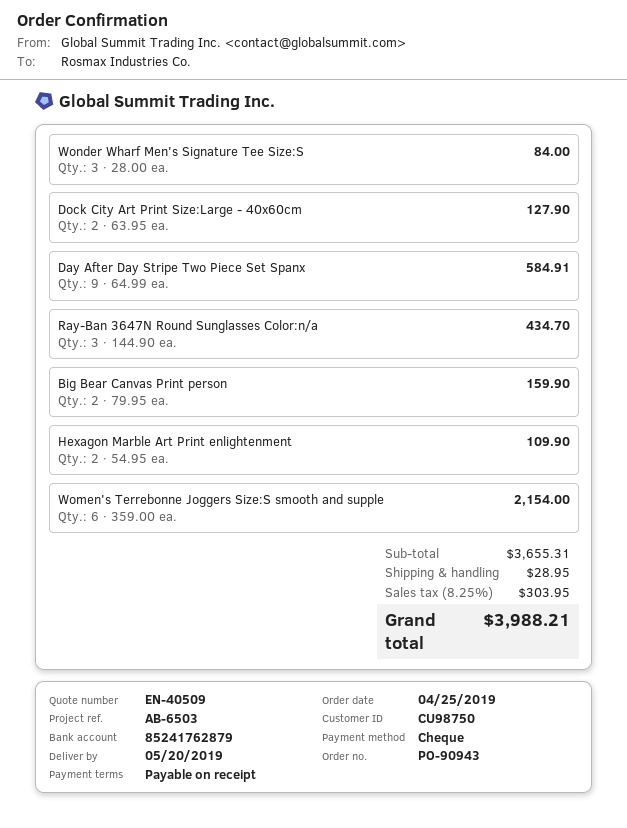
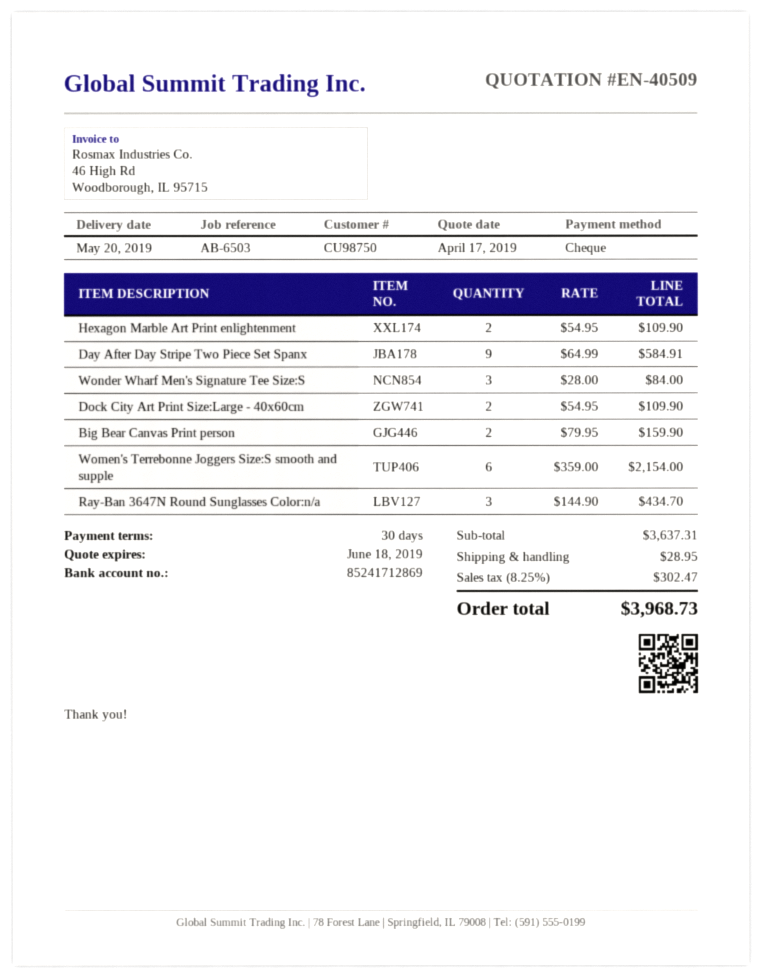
payment terms: on receipt -> 30 days
bank account: 85241762879 -> 85241712869
Dock City Art Print Size:Large - 40x60cm: 2 x 63.95 = 127.90 -> 2 x 54.95 = 109.90
subtotal: 3655.31 -> 3637.31
tax: 8.25% = 303.95 -> 8.25% = 302.47
total: 3988.21 -> 3968.73

